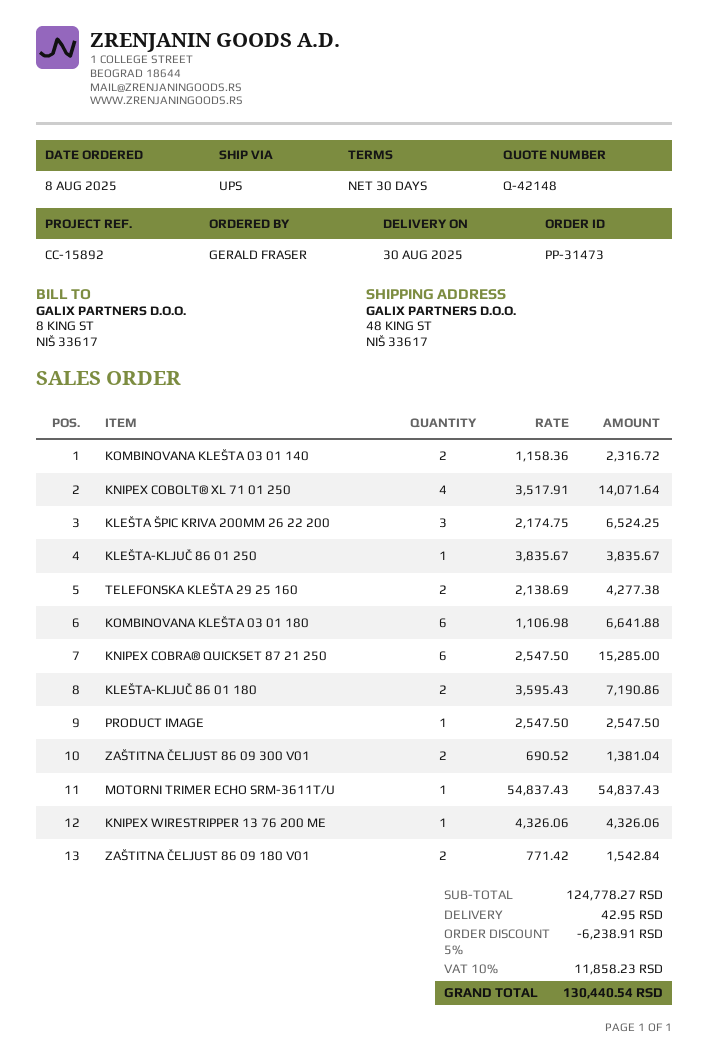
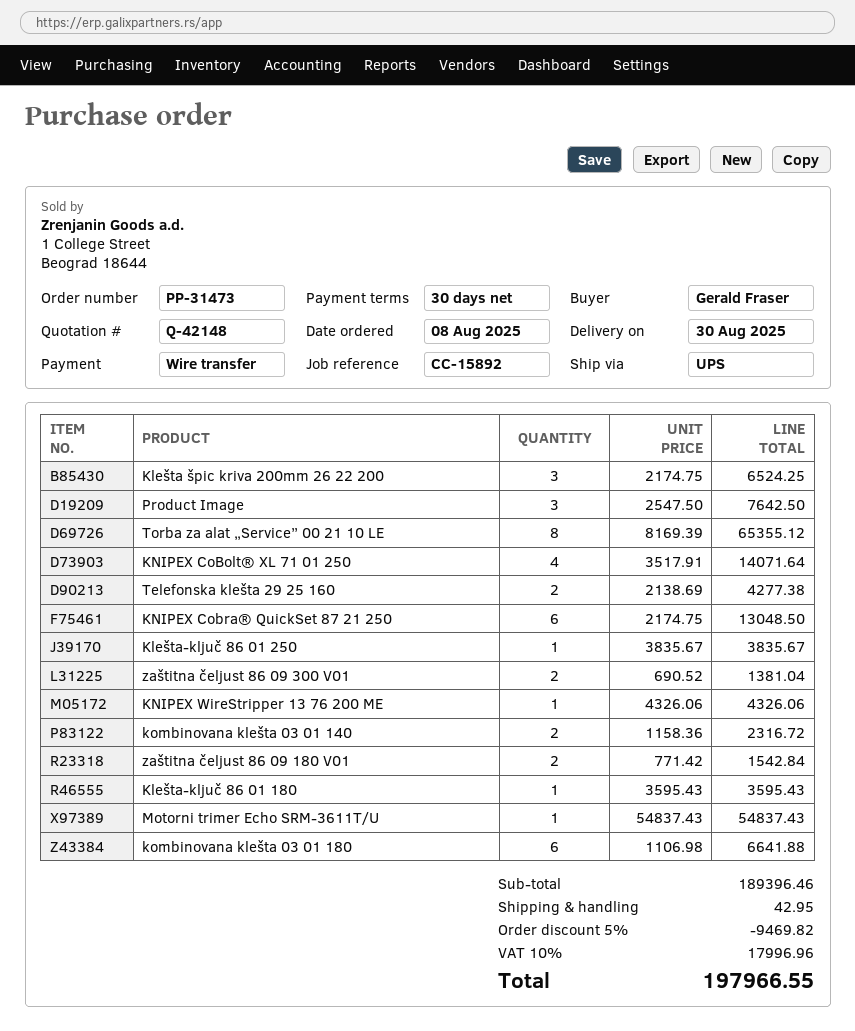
KNIPEX COBRA® QUICKSET 87 21 250: 6 x 2547.50 = 15285.00 -> 6 x 2174.75 = 13048.50
KLEŠTA-KLJUČ 86 01 180: 2 x 3595.43 = 7190.86 -> 1 x 3595.43 = 3595.43
PRODUCT IMAGE: 1 x 2547.50 = 2547.50 -> 3 x 2547.50 = 7642.50
Torba za alat „Service” 00 21 10 LE: none -> 8 x 8169.39 = 65355.12
subtotal: 124778.27 -> 189396.46
discount: 5% = 6238.91 -> 5% = 9469.82
tax: 10% = 11858.23 -> 10% = 17996.96
total: 130440.54 -> 197966.55

